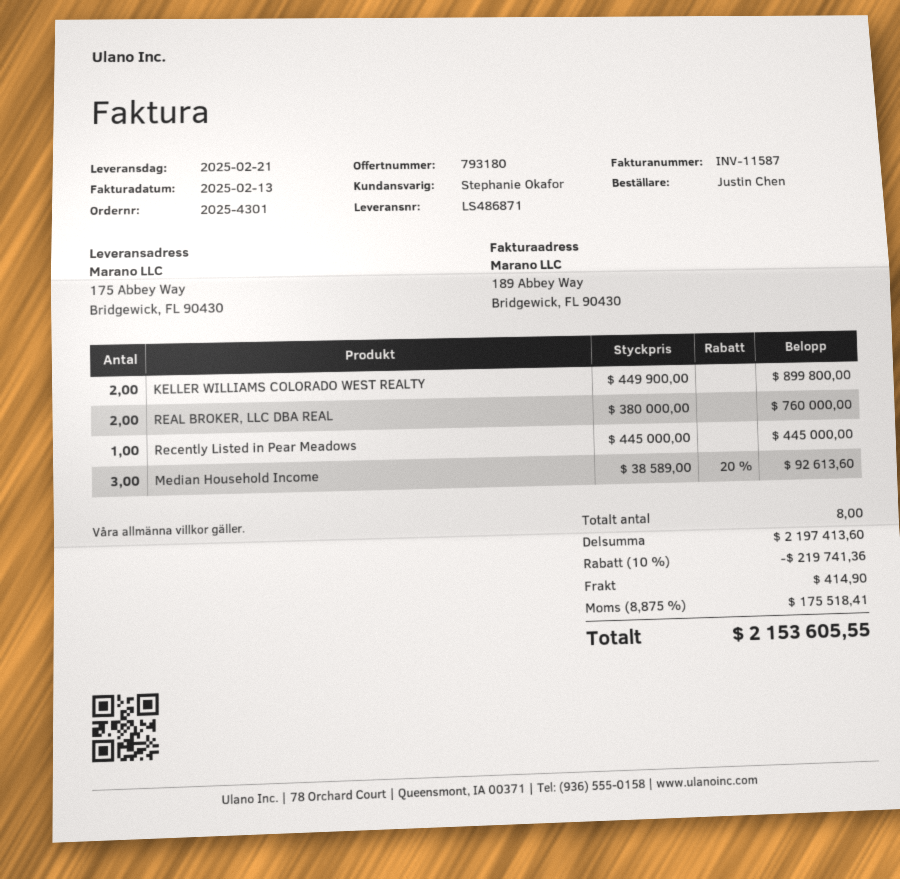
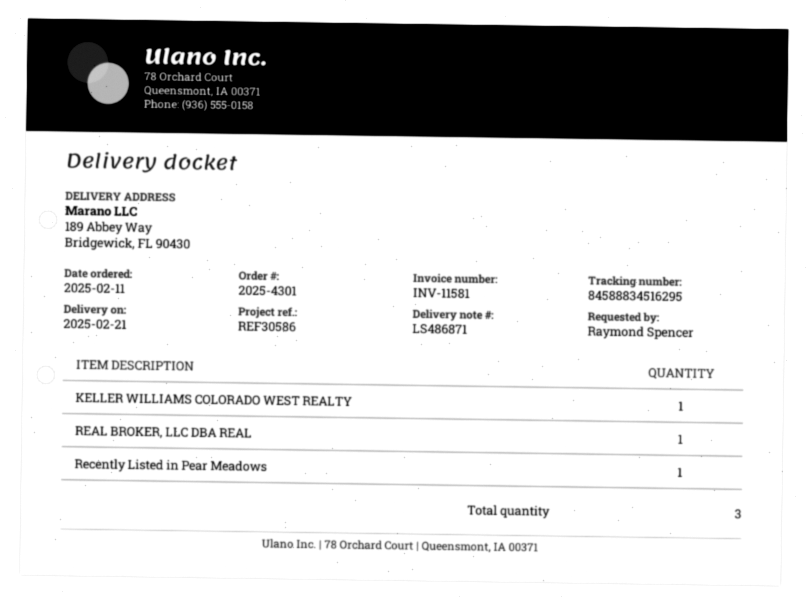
invoice number: INV-11587 -> INV-11581
ordered by: Justin Chen -> Raymond Spencer
ship to: 175 Abbey Way, Bridgewick, FL 90430 -> 189 Abbey Way, Bridgewick, FL 90430
KELLER WILLIAMS COLORADO WEST REALTY: 2 -> 1
REAL BROKER, LLC DBA REAL: 2 -> 1
Median Household Income: 3 -> none
total quantity: 8 -> 3

